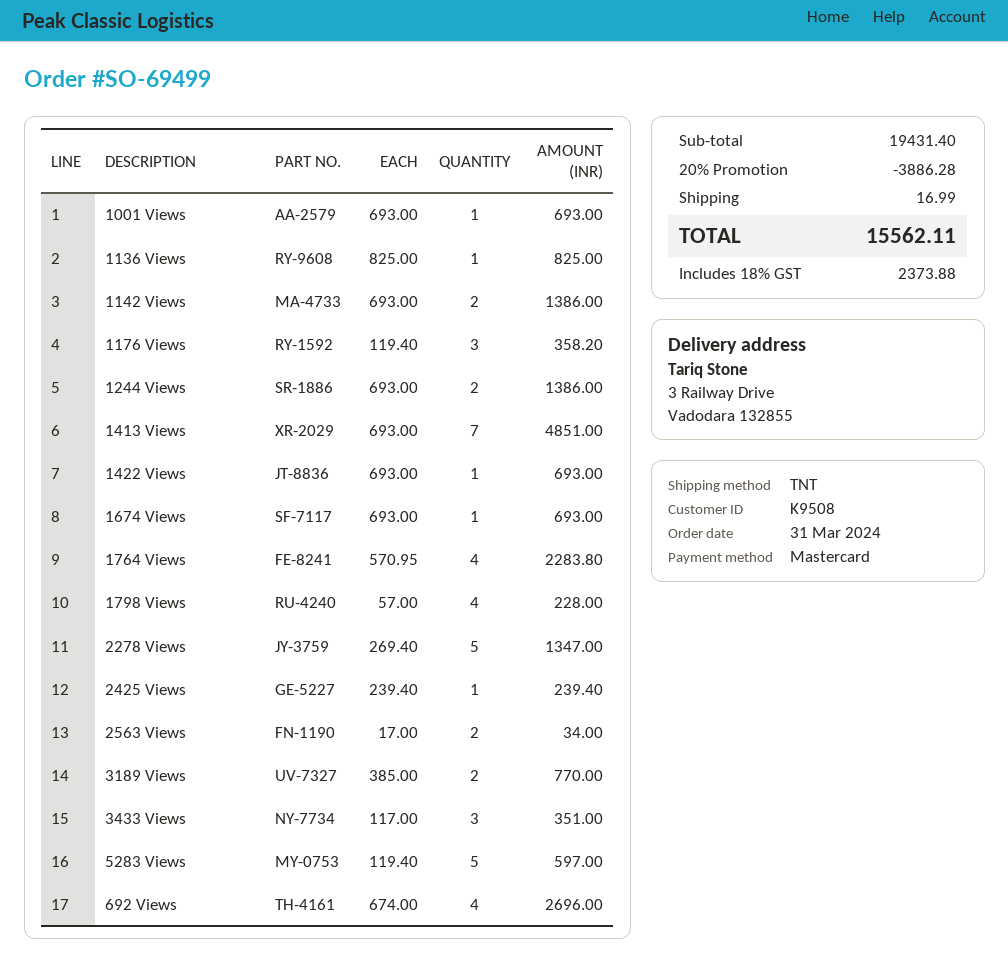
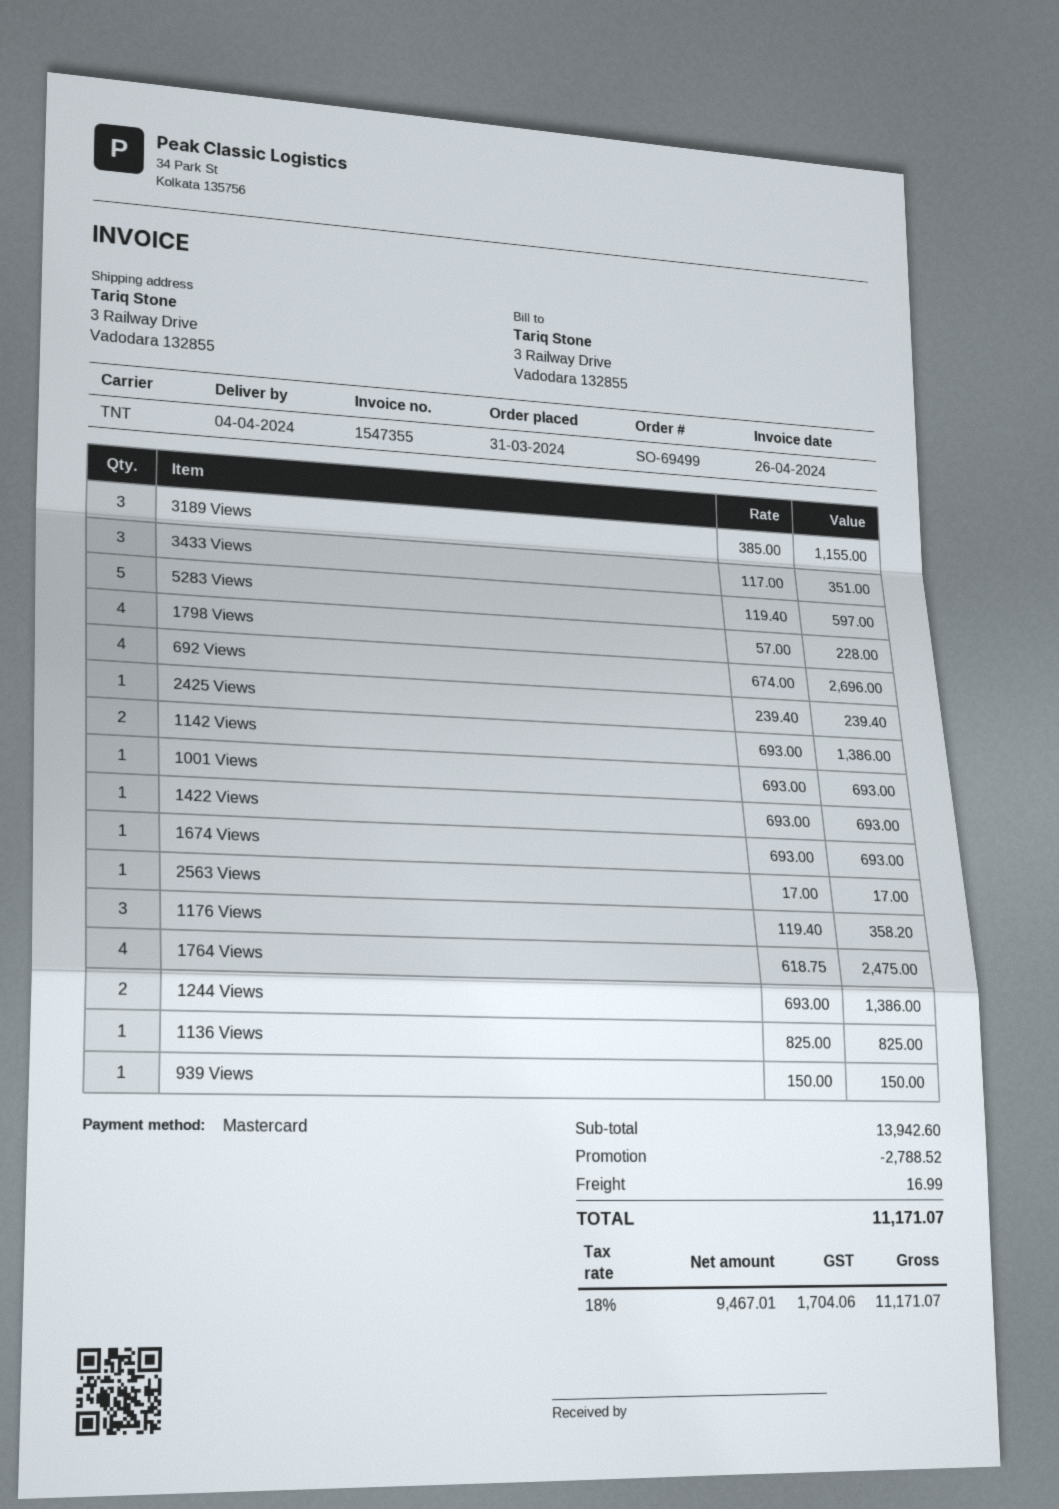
1413 Views: 7 x 693.00 = 4851.00 -> none
1764 Views: 4 x 570.95 = 2283.80 -> 4 x 618.75 = 2475.00
2278 Views: 5 x 269.40 = 1347.00 -> none
2563 Views: 2 x 17.00 = 34.00 -> 1 x 17.00 = 17.00
3189 Views: 2 x 385.00 = 770.00 -> 3 x 385.00 = 1155.00
939 Views: none -> 1 x 150.00 = 150.00
subtotal: 19431.40 -> 13942.60
discount: 3886.28 -> 2788.52
tax: 18% = 2373.88 -> 18% = 1704.06
total: 15562.11 -> 11171.07

